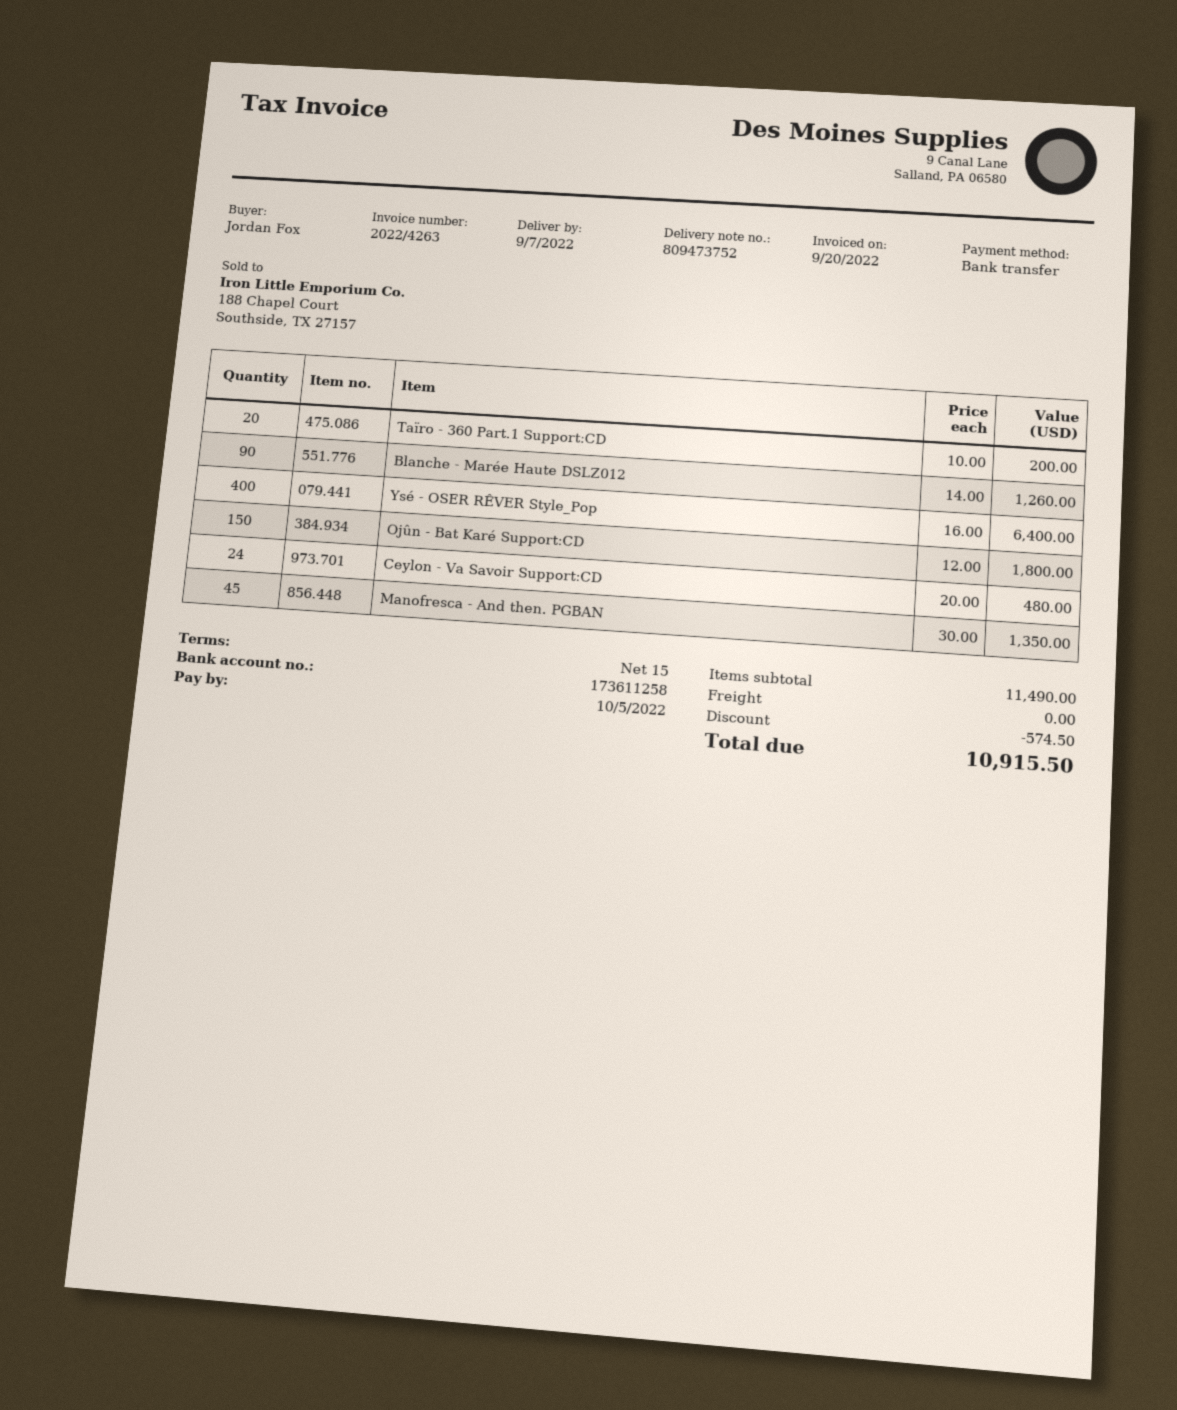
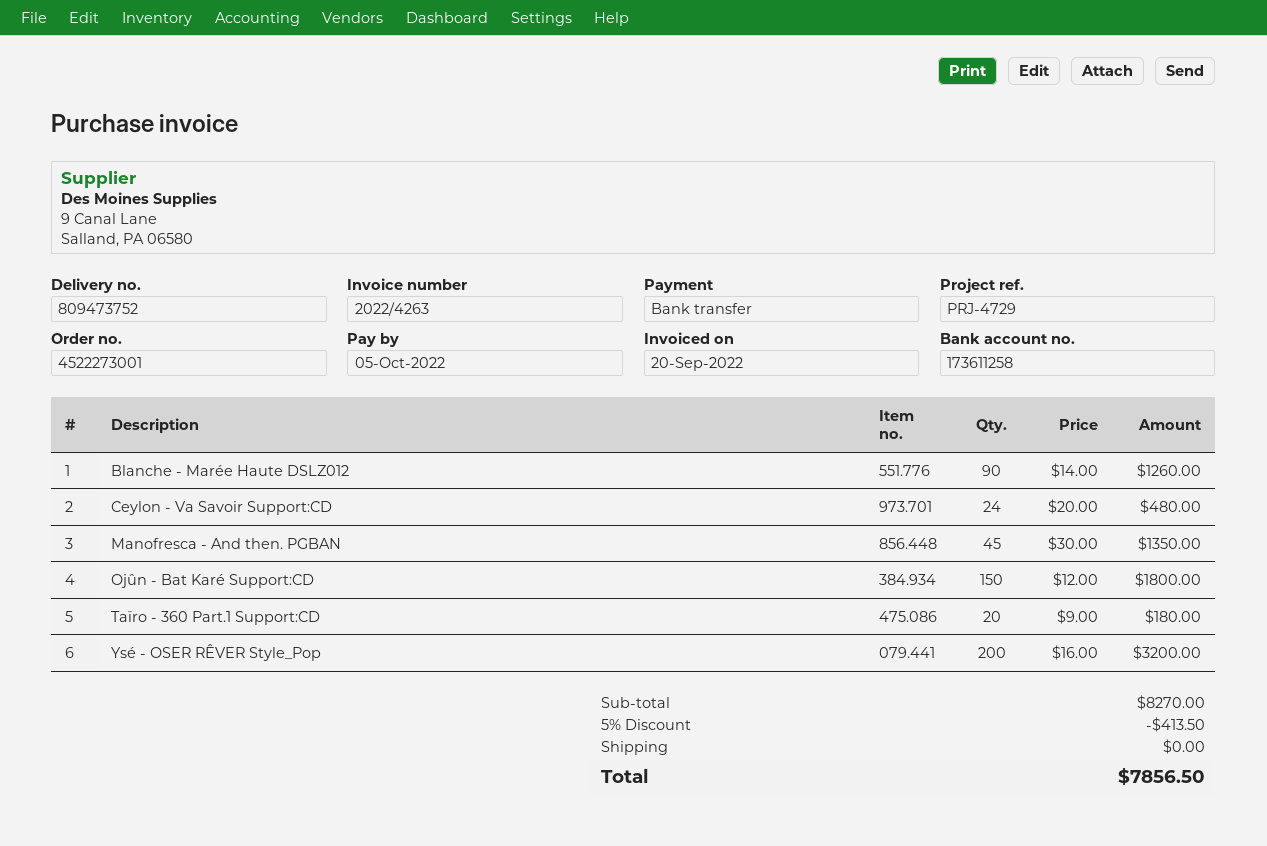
Taïro - 360 Part.1 Support:CD: 20 x 10.00 = 200.00 -> 20 x 9.00 = 180.00
Ysé - OSER RÊVER Style_Pop: 400 x 16.00 = 6400.00 -> 200 x 16.00 = 3200.00
subtotal: 11490.00 -> 8270.00
discount: 574.50 -> 413.50
total: 10915.50 -> 7856.50

